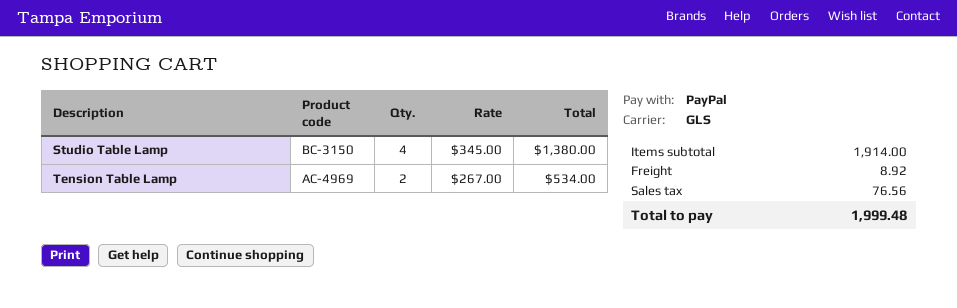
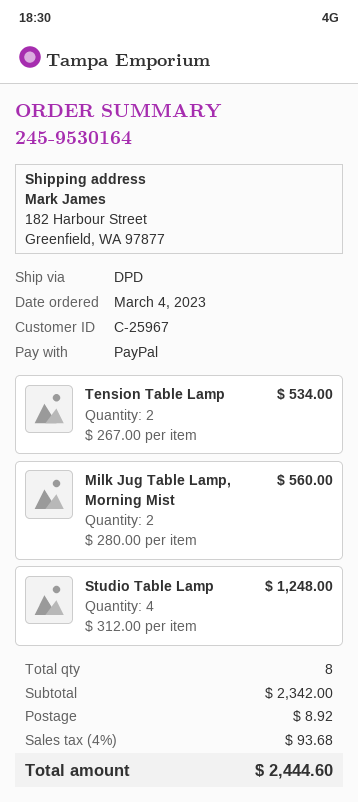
shipping method: GLS -> DPD
Studio Table Lamp: 4 x 345.00 = 1380.00 -> 4 x 312.00 = 1248.00
Milk Jug Table Lamp, Morning Mist: none -> 2 x 280.00 = 560.00
subtotal: 1914.00 -> 2342.00
tax: 76.56 -> 93.68
total: 1999.48 -> 2444.60

